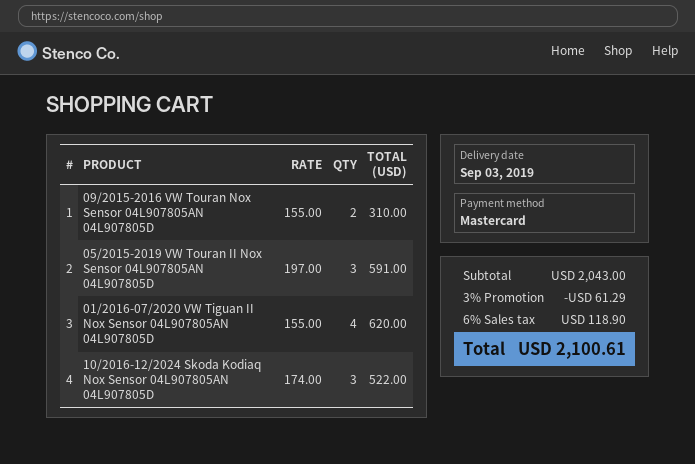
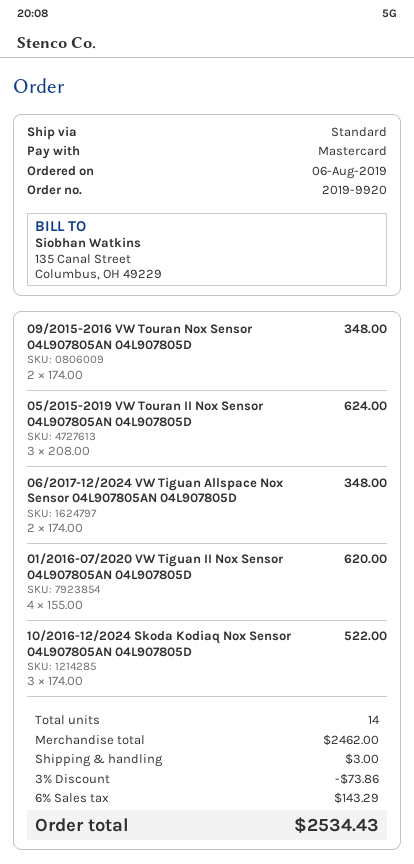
09/2015-2016 VW Touran Nox Sensor 04L907805AN 04L907805D: 2 x 155.00 = 310.00 -> 2 x 174.00 = 348.00
05/2015-2019 VW Touran II Nox Sensor 04L907805AN 04L907805D: 3 x 197.00 = 591.00 -> 3 x 208.00 = 624.00
06/2017-12/2024 VW Tiguan Allspace Nox Sensor 04L907805AN 04L907805D: none -> 2 x 174.00 = 348.00
subtotal: 2043.00 -> 2462.00
discount: 3% = 61.29 -> 3% = 73.86
shipping: none -> 3.00
tax: 6% = 118.90 -> 6% = 143.29
total: 2100.61 -> 2534.43

